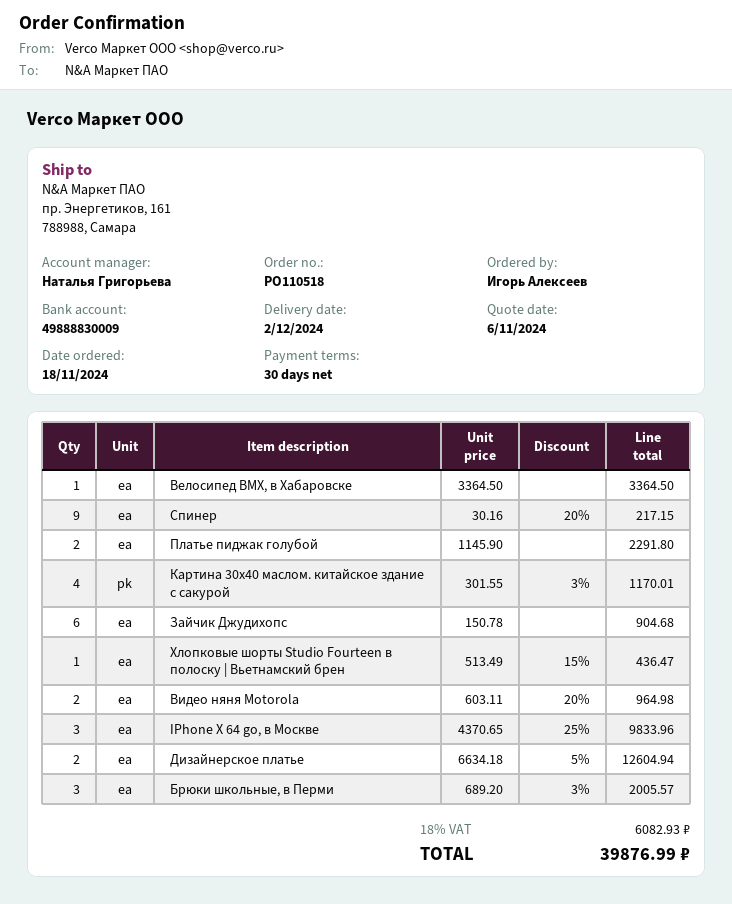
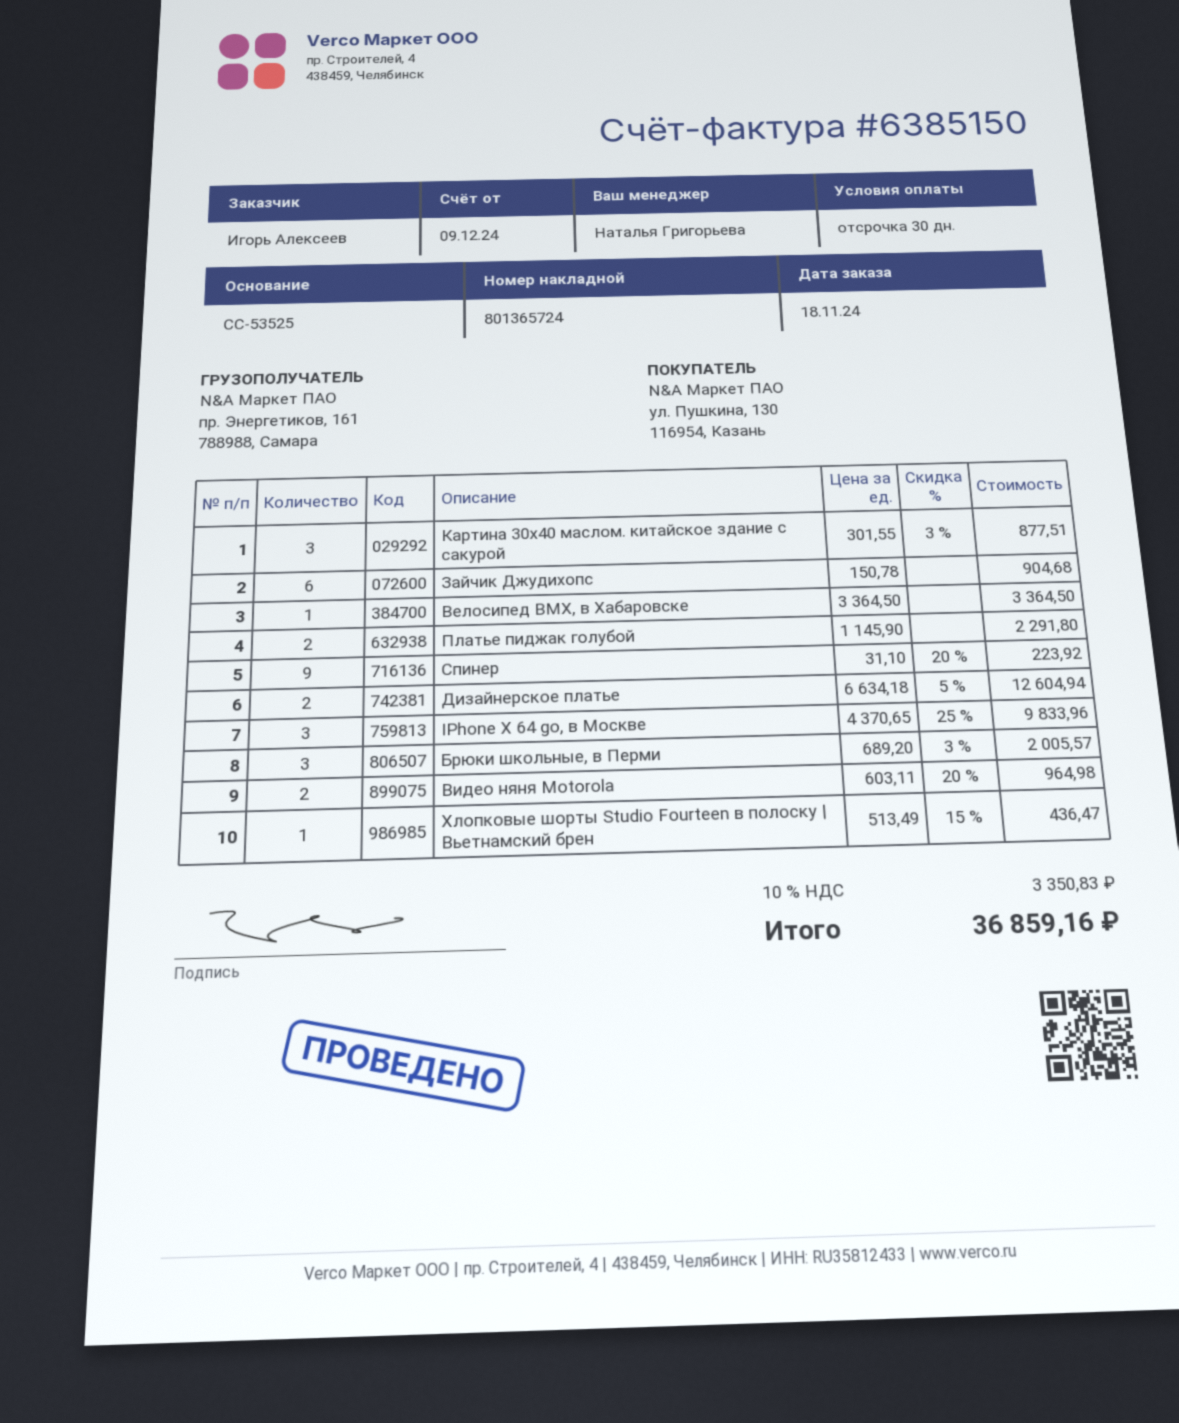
Спинер: 9 x 30.16 - 20% = 217.15 -> 9 x 31.10 - 20% = 223.92
Картина 30х40 маслом. китайское здание с сакурой: 4 x 301.55 - 3% = 1170.01 -> 3 x 301.55 - 3% = 877.51
tax: 18% = 6082.93 -> 10% = 3350.83
total: 39876.99 -> 36859.16

